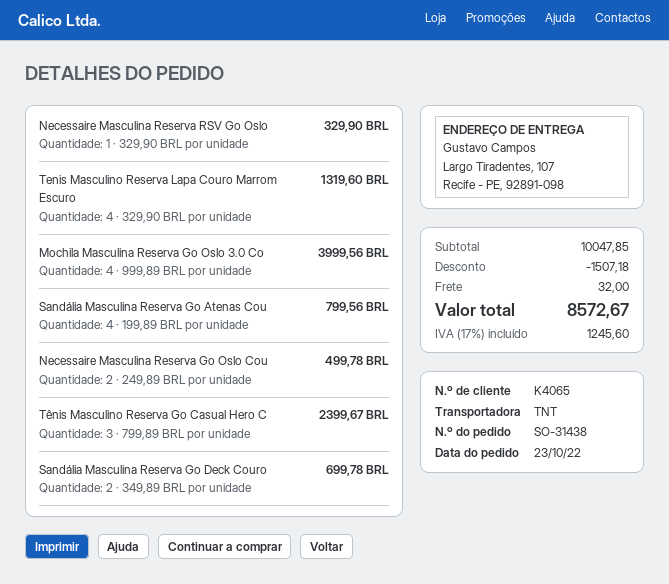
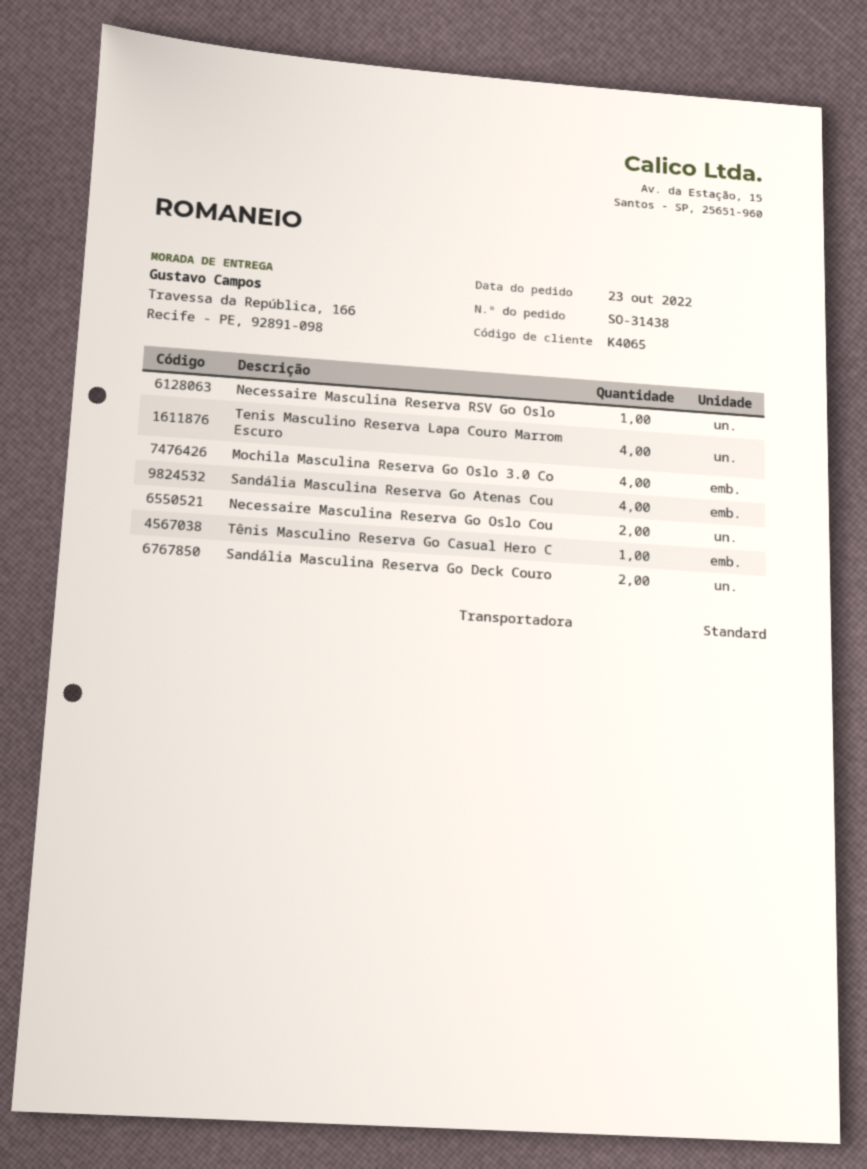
shipping method: TNT -> standard
ship to: Largo Tiradentes, 107, Recife - PE, 92891-098 -> Travessa da República, 166, Recife - PE, 92891-098
Tênis Masculino Reserva Go Casual Hero C: 3 -> 1

